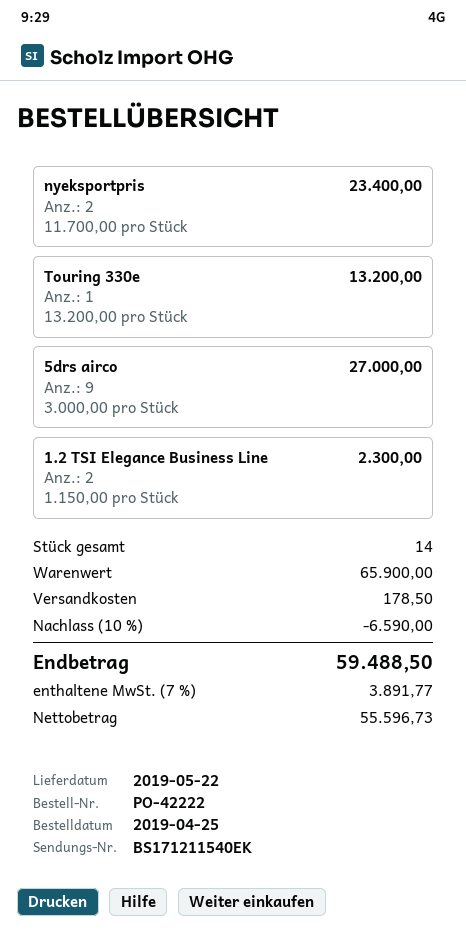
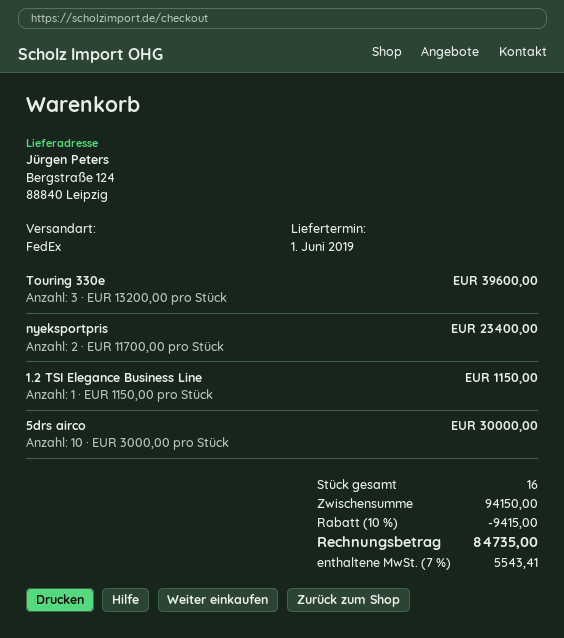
delivery date: 2019-05-22 -> 2019-06-01
Touring 330e: 1 x 13200.00 = 13200.00 -> 3 x 13200.00 = 39600.00
5drs airco: 9 x 3000.00 = 27000.00 -> 10 x 3000.00 = 30000.00
1.2 TSI Elegance Business Line: 2 x 1150.00 = 2300.00 -> 1 x 1150.00 = 1150.00
total quantity: 14 -> 16
subtotal: 65900.00 -> 94150.00
discount: 10% = 6590.00 -> 10% = 9415.00
shipping: 178.50 -> none
tax: 7% = 3891.77 -> 7% = 5543.41
total: 59488.50 -> 84735.00

